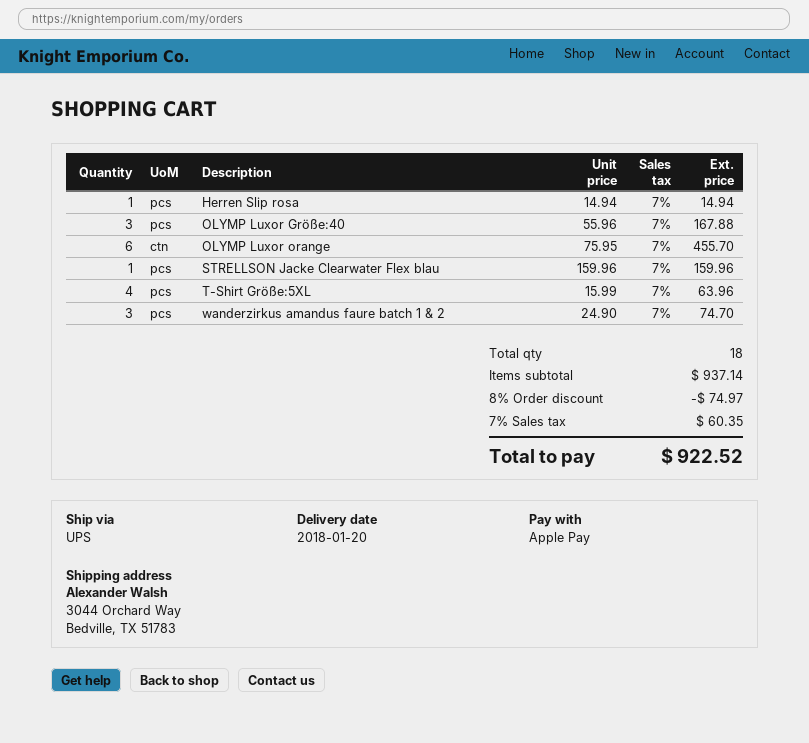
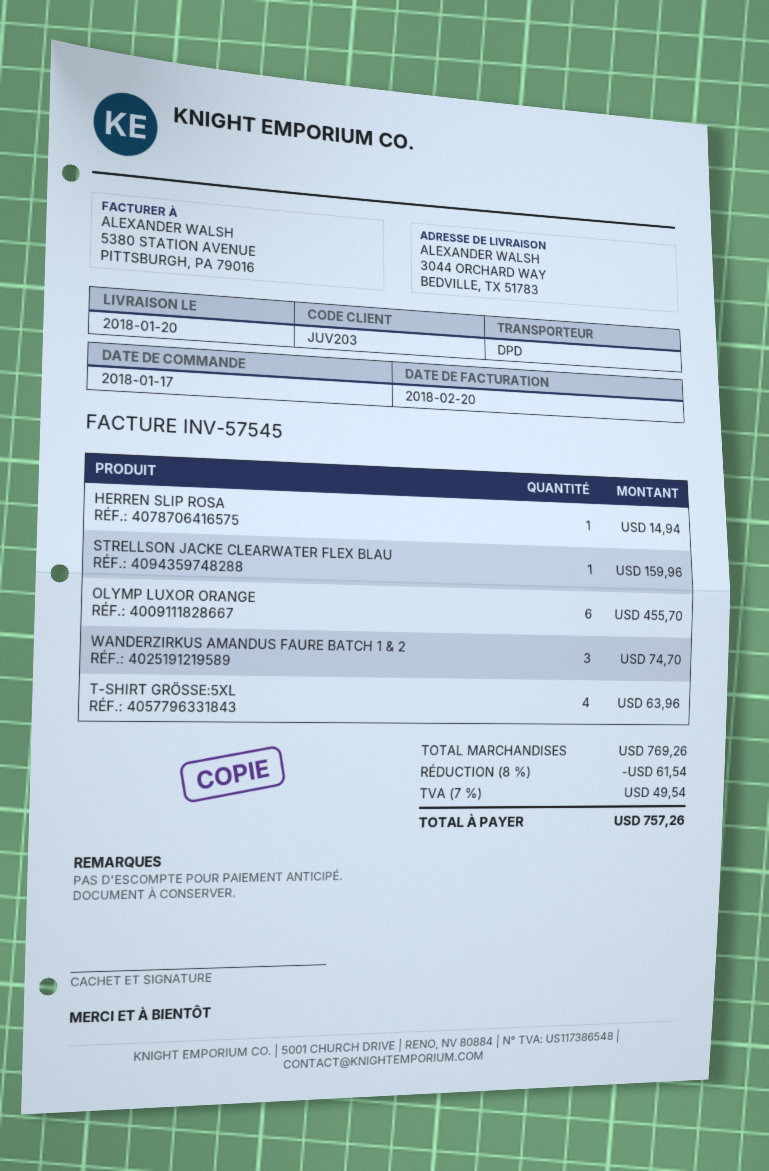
shipping method: UPS -> DPD
OLYMP Luxor Größe:40: 3 for 167.88 -> none
subtotal: 937.14 -> 769.26
discount: 8% = 74.97 -> 8% = 61.54
tax: 7% = 60.35 -> 7% = 49.54
total: 922.52 -> 757.26

